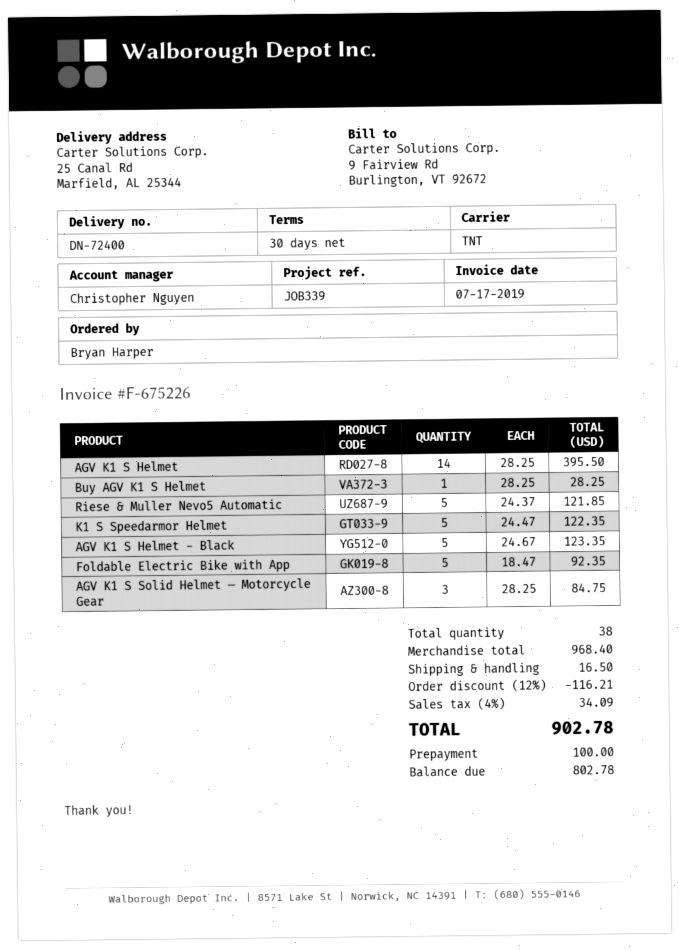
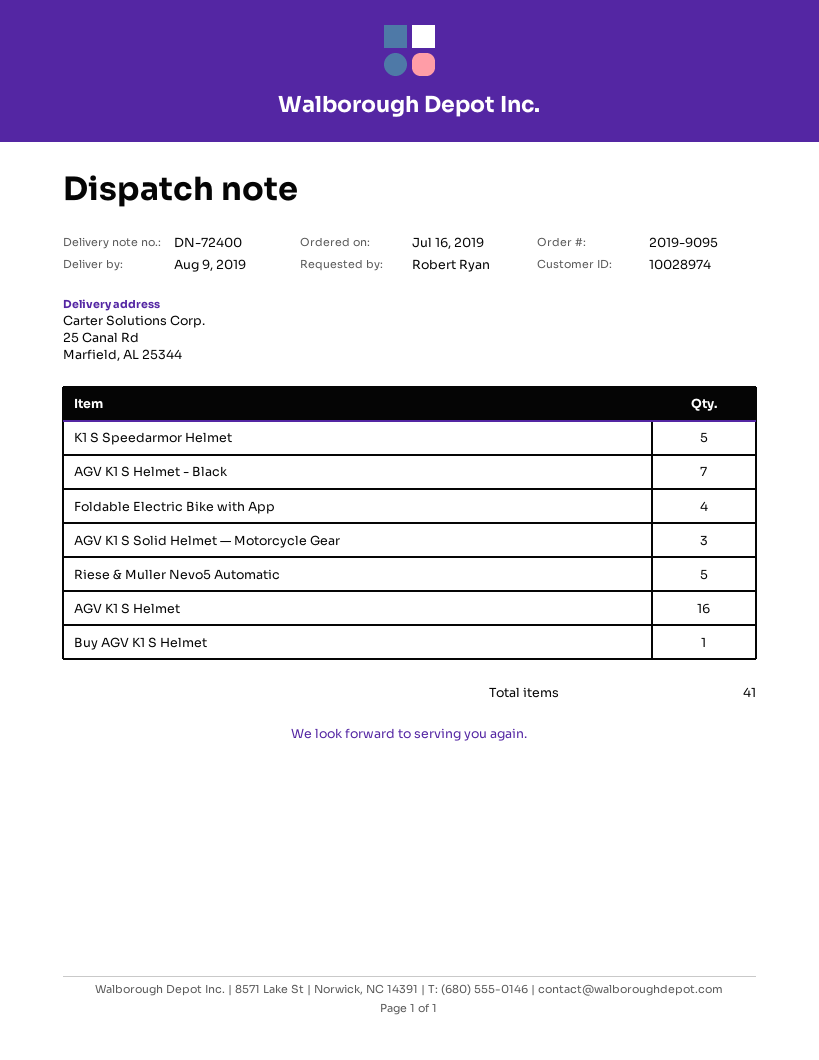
ordered by: Bryan Harper -> Robert Ryan
AGV K1 S Helmet: 14 -> 16
AGV K1 S Helmet - Black: 5 -> 7
Foldable Electric Bike with App: 5 -> 4
total quantity: 38 -> 41

